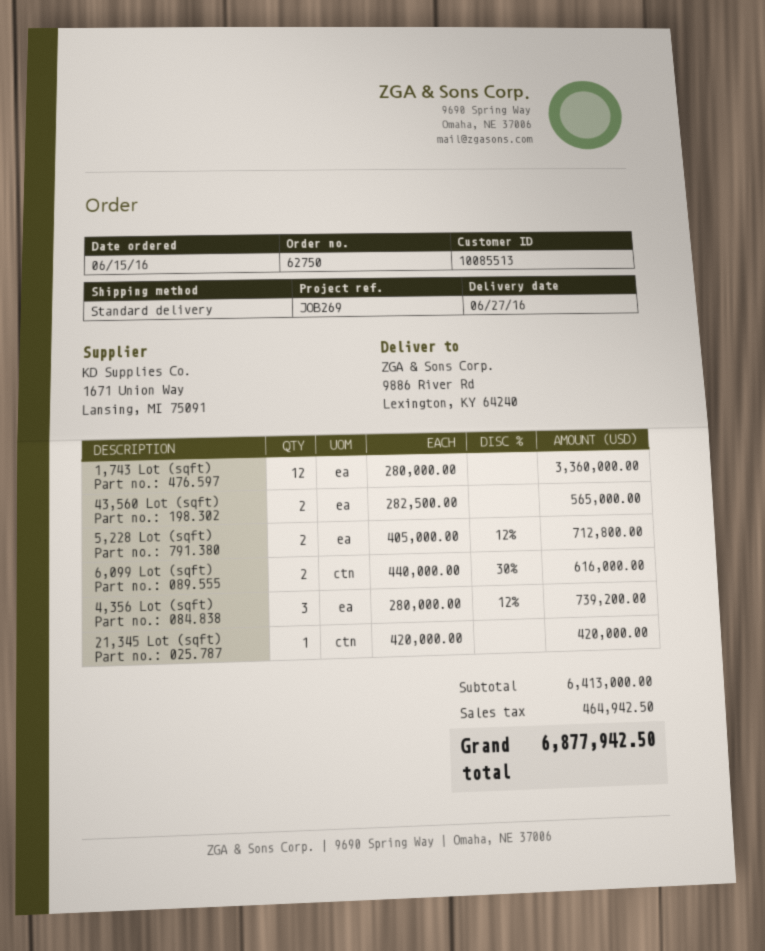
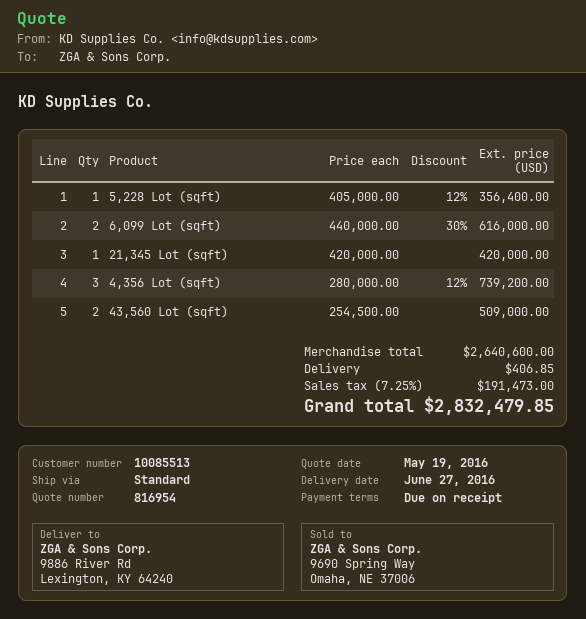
1,743 Lot (sqft): 12 x 280000.00 = 3360000.00 -> none
43,560 Lot (sqft): 2 x 282500.00 = 565000.00 -> 2 x 254500.00 = 509000.00
5,228 Lot (sqft): 2 x 405000.00 - 12% = 712800.00 -> 1 x 405000.00 - 12% = 356400.00
subtotal: 6413000.00 -> 2640600.00
shipping: none -> 406.85
tax: 464942.50 -> 191473.00
total: 6877942.50 -> 2832479.85

